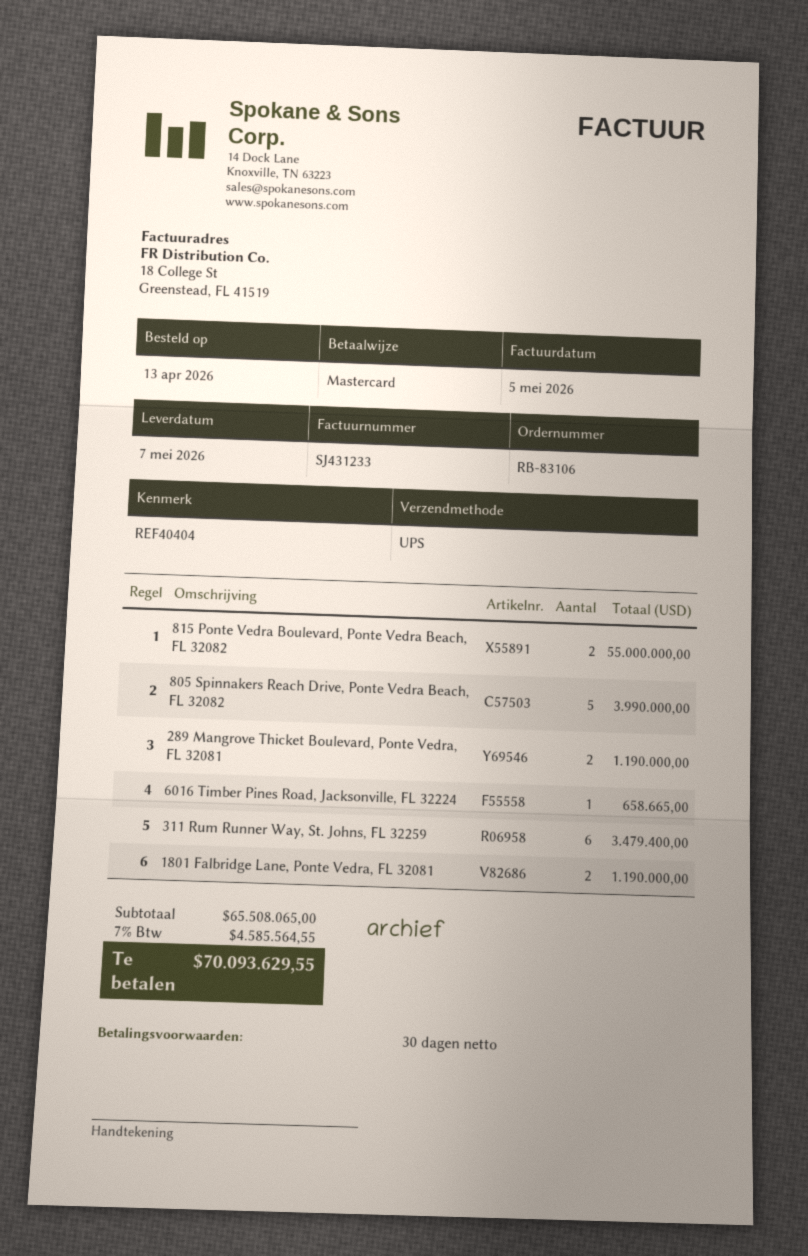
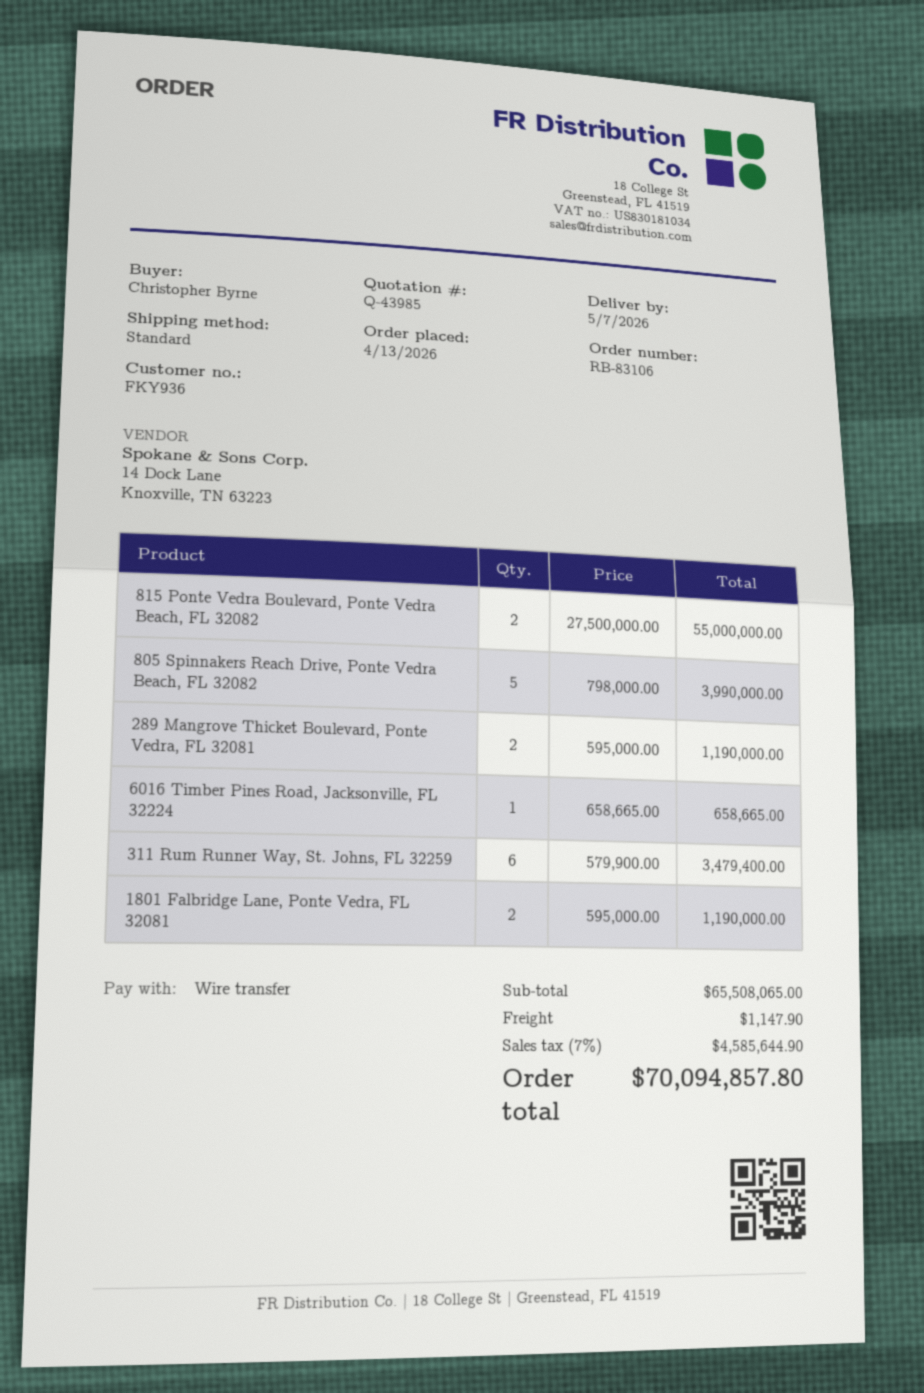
payment method: Mastercard -> bank transfer
shipping method: UPS -> standard
shipping: none -> 1147.90
tax: 7% = 4585564.55 -> 7% = 4585644.90
total: 70093629.55 -> 70094857.80

